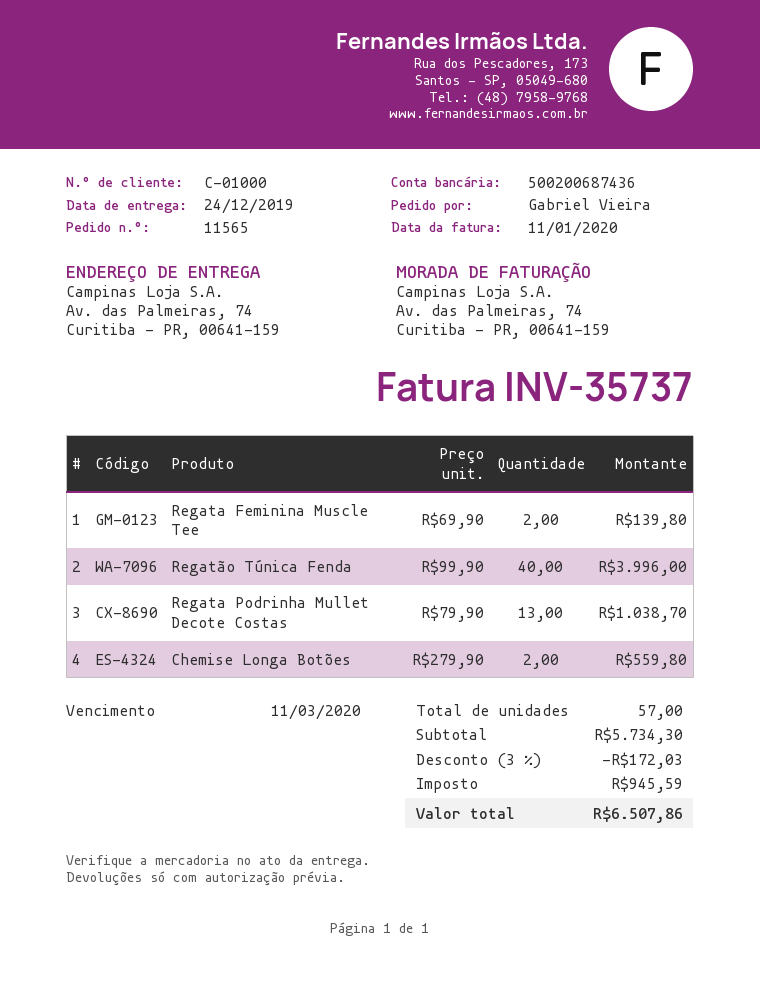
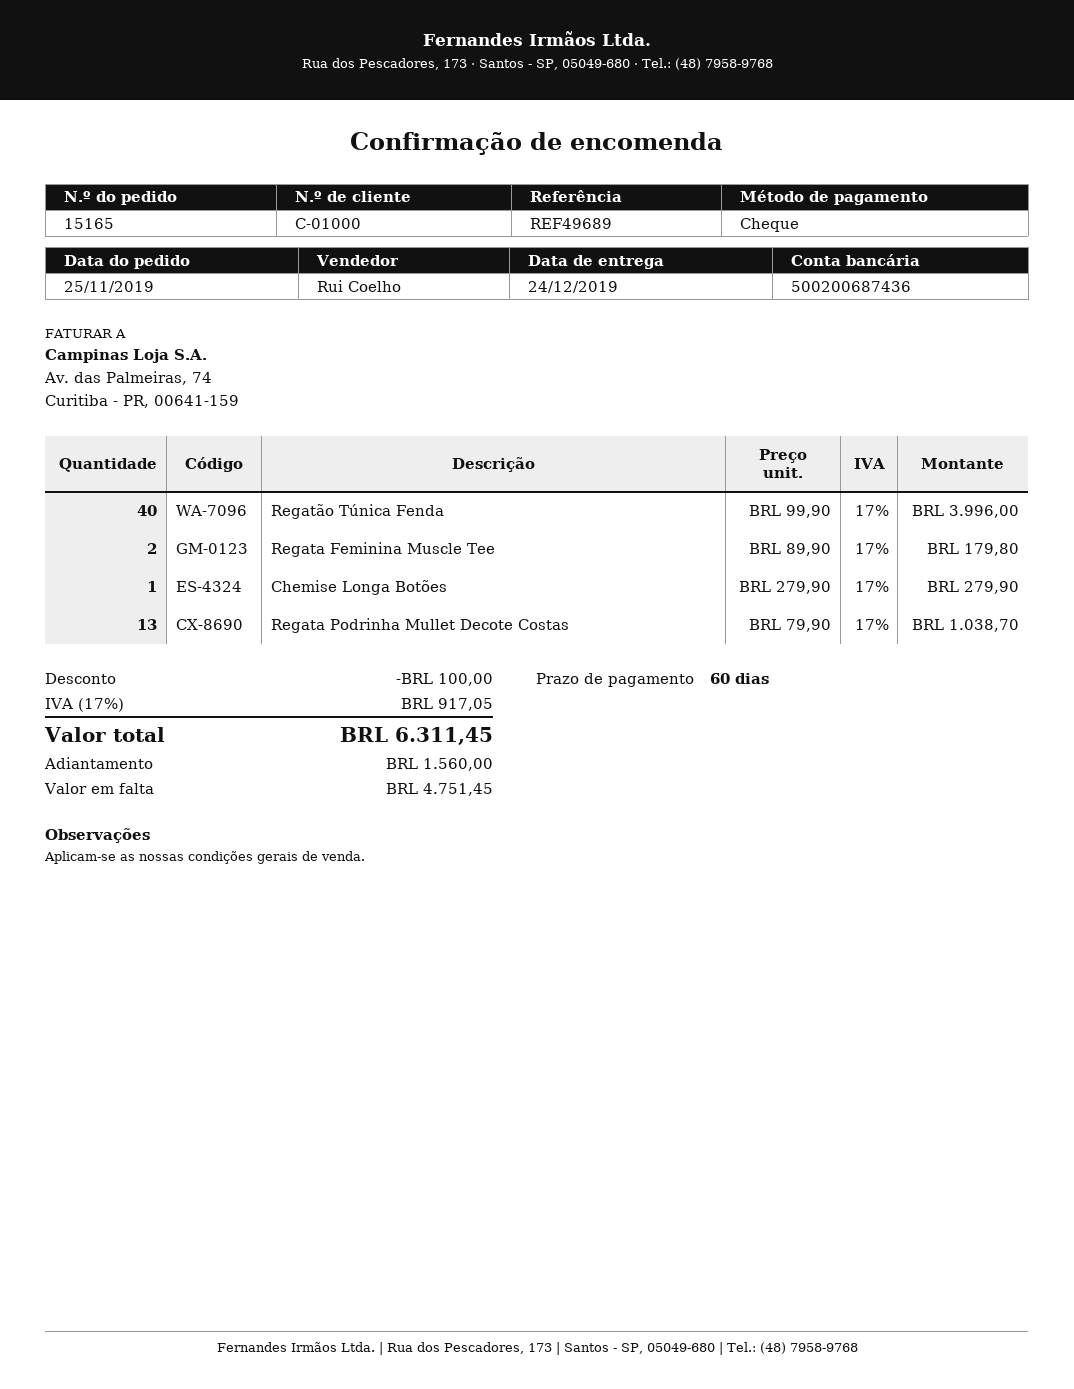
order number: 11565 -> 15165
Regata Feminina Muscle Tee: 2 x 69.90 = 139.80 -> 2 x 89.90 = 179.80
Chemise Longa Botões: 2 x 279.90 = 559.80 -> 1 x 279.90 = 279.90
discount: 172.03 -> 100.00
tax: 945.59 -> 917.05
total: 6507.86 -> 6311.45

